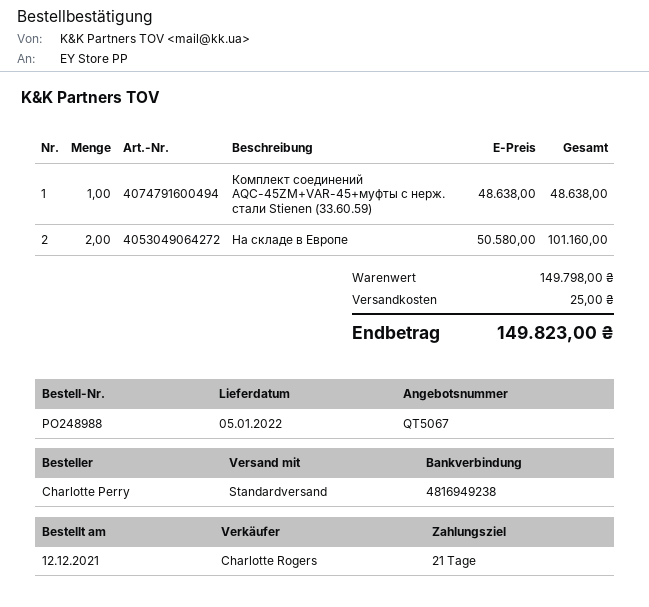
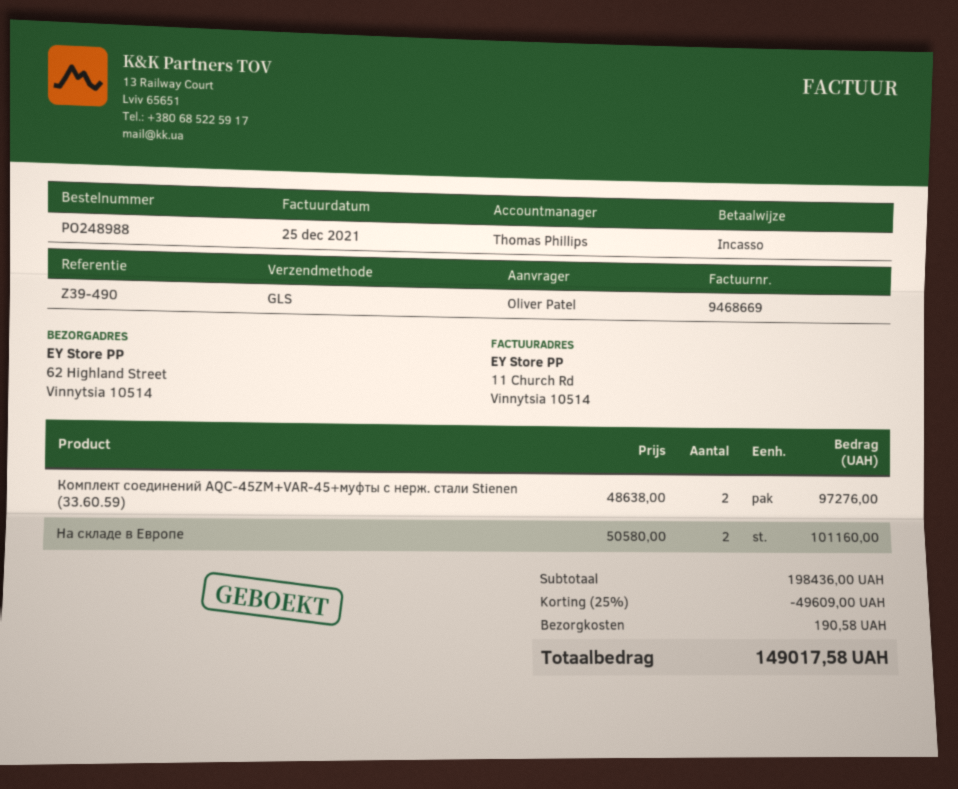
ordered by: Charlotte Perry -> Oliver Patel
sales rep: Charlotte Rogers -> Thomas Phillips
shipping method: standard -> GLS
Комплект соединений AQC-45ZM+VAR-45+муфты с нерж. стали Stienen (33.60.59): 1 x 48638.00 = 48638.00 -> 2 x 48638.00 = 97276.00
subtotal: 149798.00 -> 198436.00
discount: none -> 25% = 49609.00
shipping: 25.00 -> 190.58
total: 149823.00 -> 149017.58

